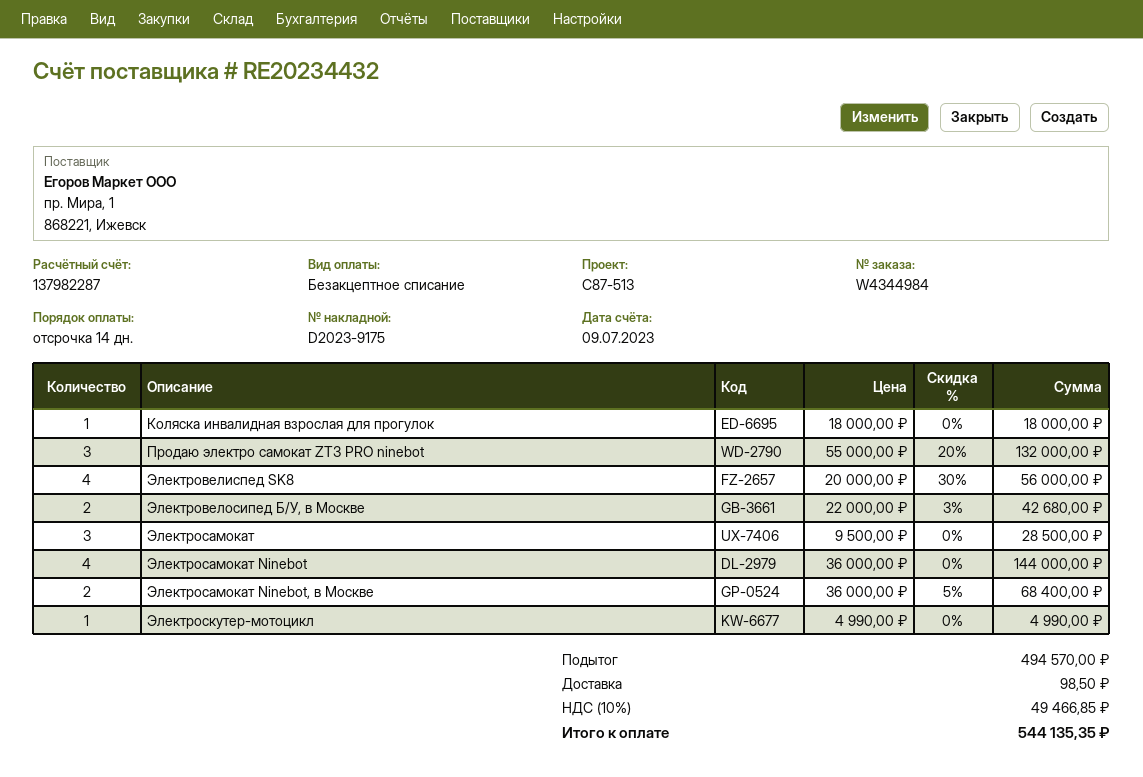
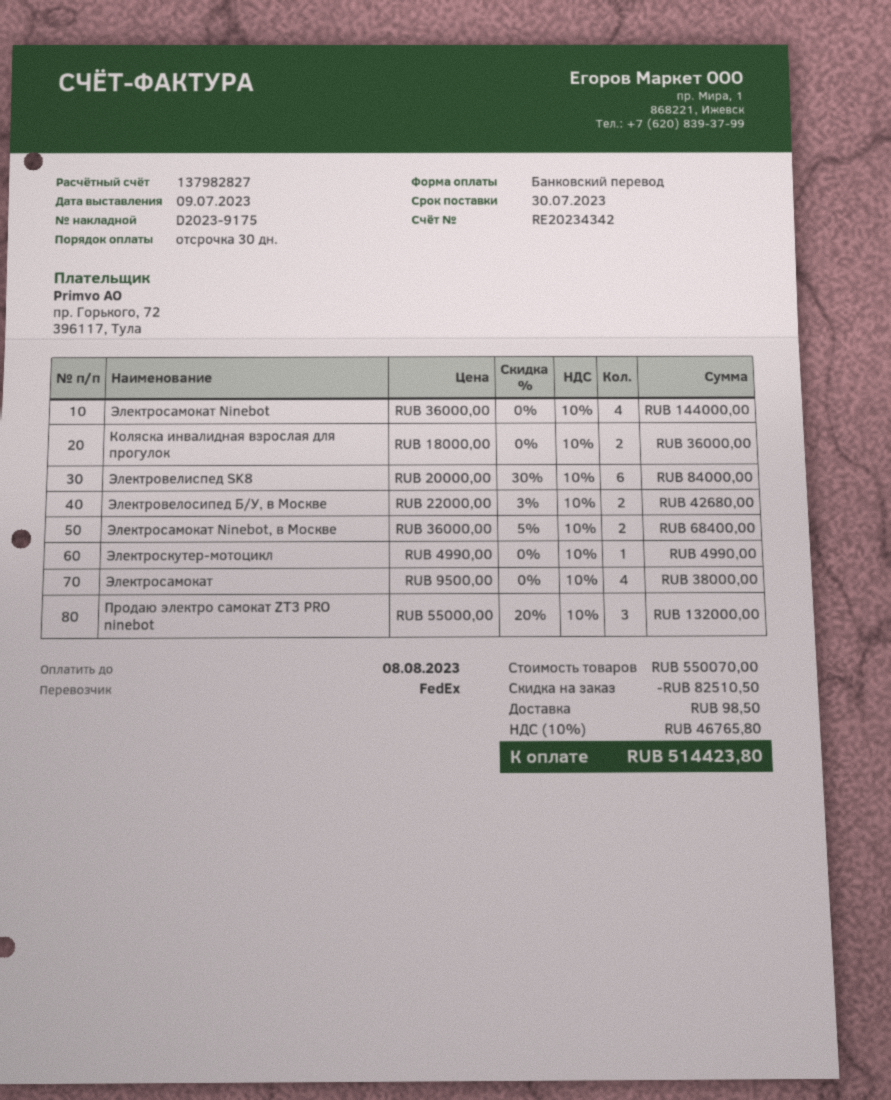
invoice number: RE20234432 -> RE20234342
payment terms: 14 days -> 30 days
payment method: direct debit -> bank transfer
bank account: 137982287 -> 137982827
Коляска инвалидная взрослая для прогулок: 1 x 18000.00 = 18000.00 -> 2 x 18000.00 = 36000.00
Электровелиспед SK8: 4 x 20000.00 - 30% = 56000.00 -> 6 x 20000.00 - 30% = 84000.00
Электросамокат: 3 x 9500.00 = 28500.00 -> 4 x 9500.00 = 38000.00
subtotal: 494570.00 -> 550070.00
discount: none -> 82510.50
tax: 10% = 49466.85 -> 10% = 46765.80
total: 544135.35 -> 514423.80

